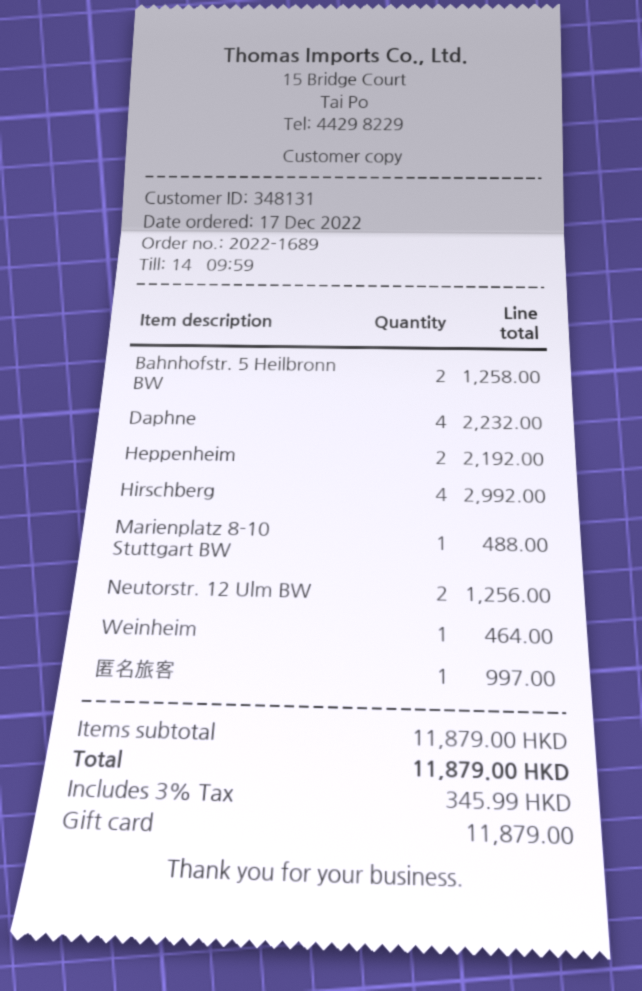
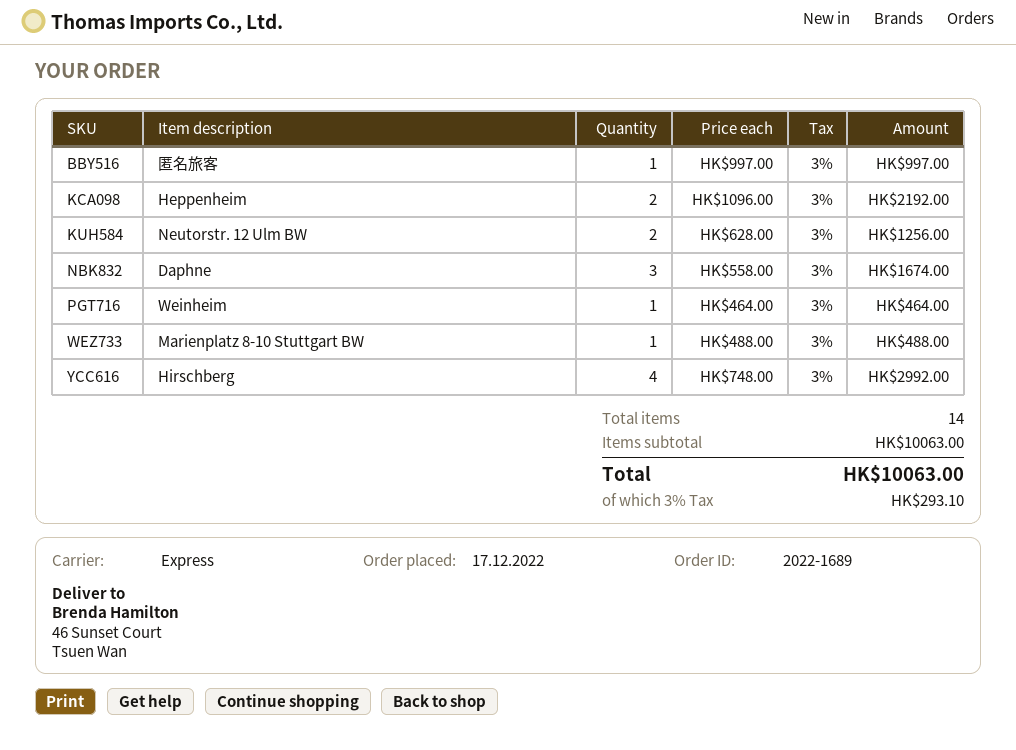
Bahnhofstr. 5 Heilbronn BW: 2 for 1258.00 -> none
Daphne: 4 for 2232.00 -> 3 for 1674.00
subtotal: 11879.00 -> 10063.00
tax: 3% = 345.99 -> 3% = 293.10
total: 11879.00 -> 10063.00

